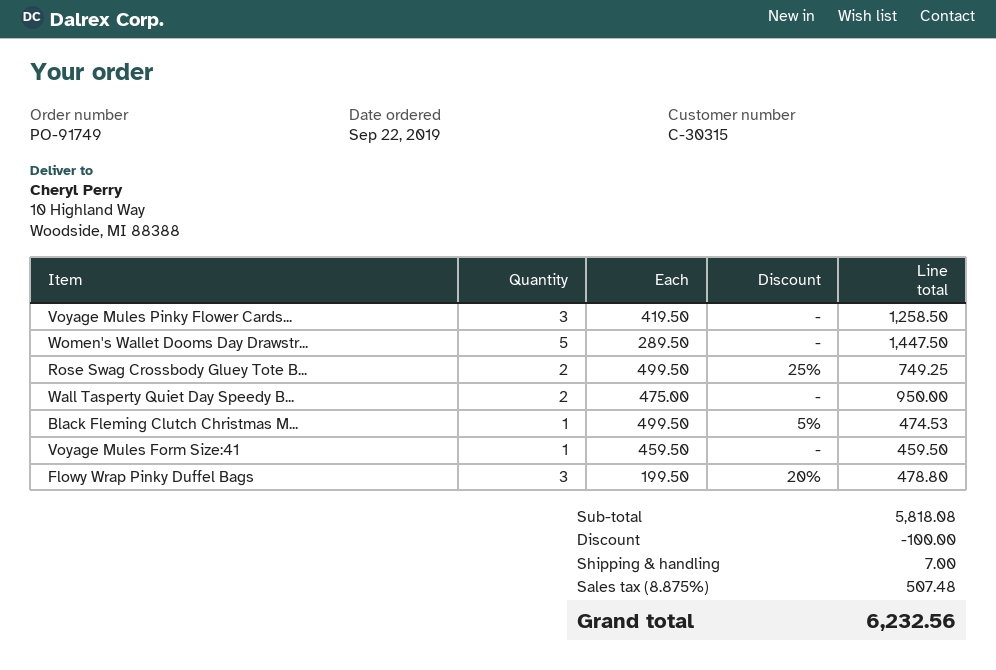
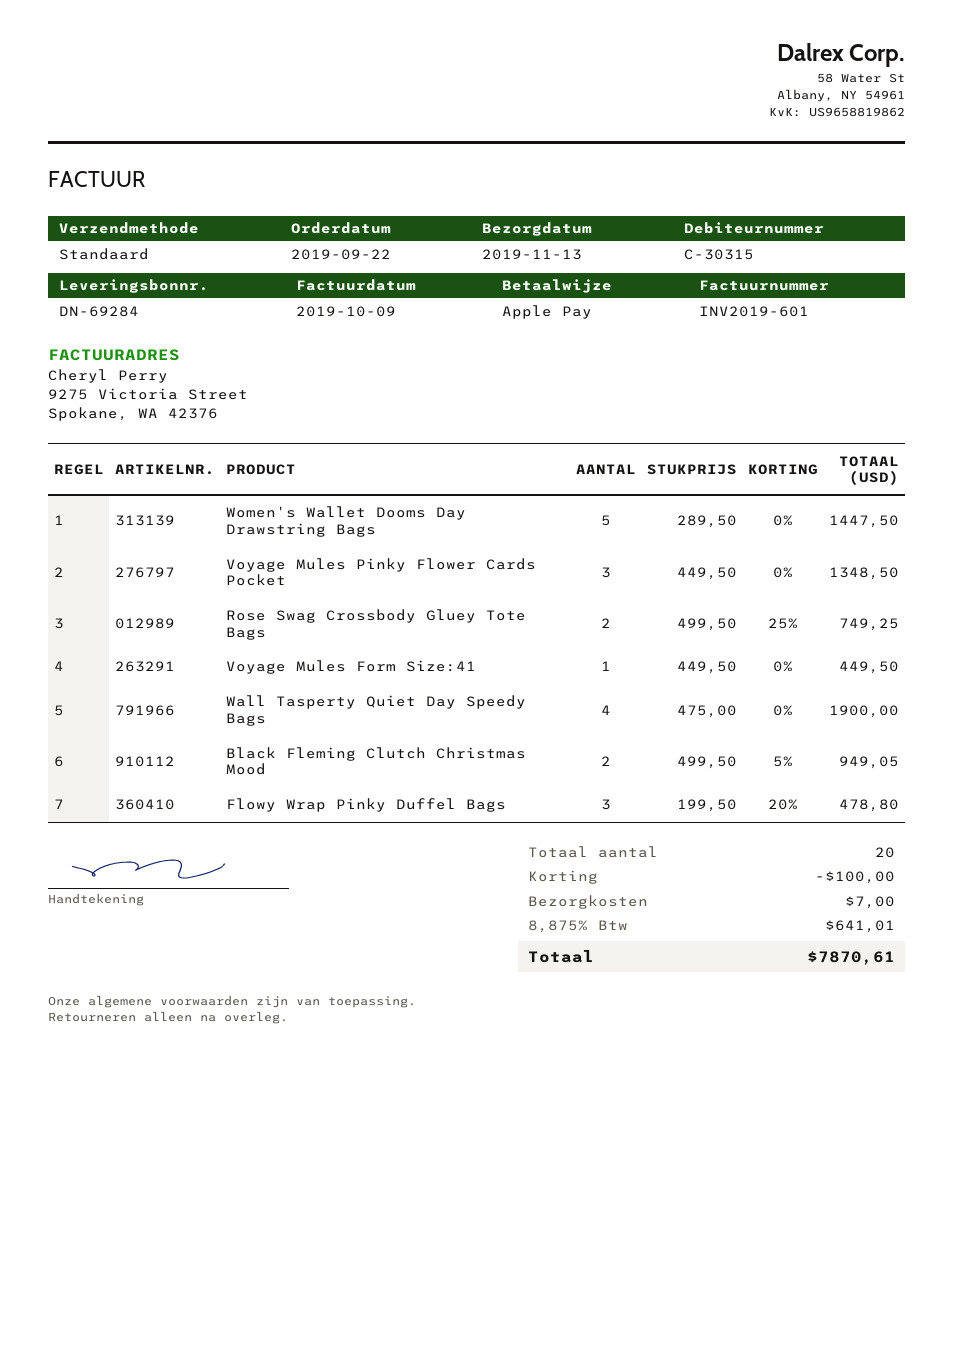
Voyage Mules Pinky Flower Cards...: 3 x 419.50 = 1258.50 -> 3 x 449.50 = 1348.50
Wall Tasperty Quiet Day Speedy B...: 2 x 475.00 = 950.00 -> 4 x 475.00 = 1900.00
Black Fleming Clutch Christmas M...: 1 x 499.50 - 5% = 474.53 -> 2 x 499.50 - 5% = 949.05
Voyage Mules Form Size:41: 1 x 459.50 = 459.50 -> 1 x 449.50 = 449.50
tax: 8.875% = 507.48 -> 8.875% = 641.01
total: 6232.56 -> 7870.61

